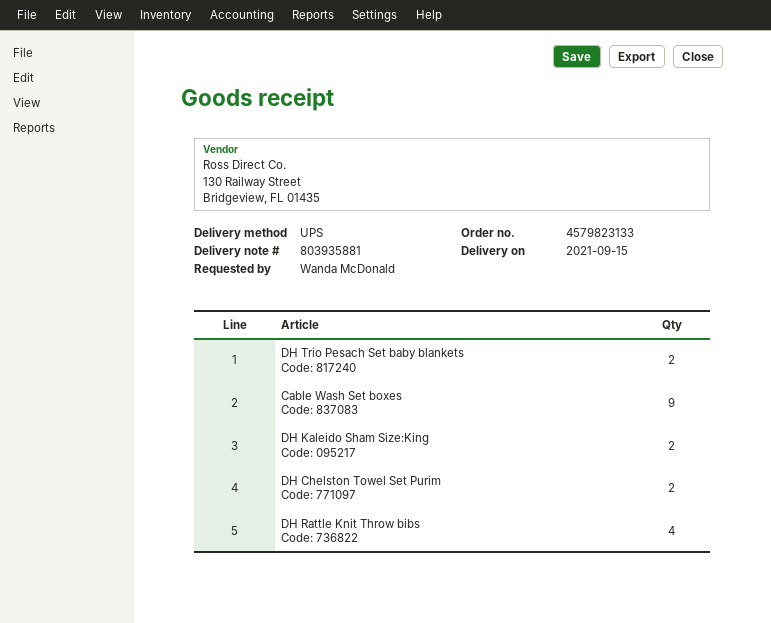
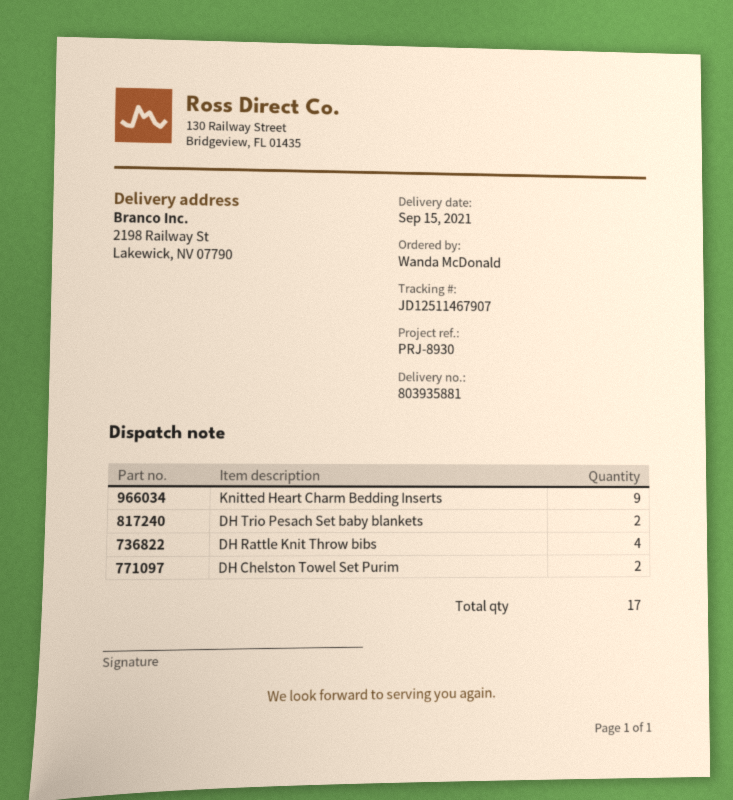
Cable Wash Set boxes: 9 -> none
DH Kaleido Sham Size:King: 2 -> none
Knitted Heart Charm Bedding Inserts: none -> 9

